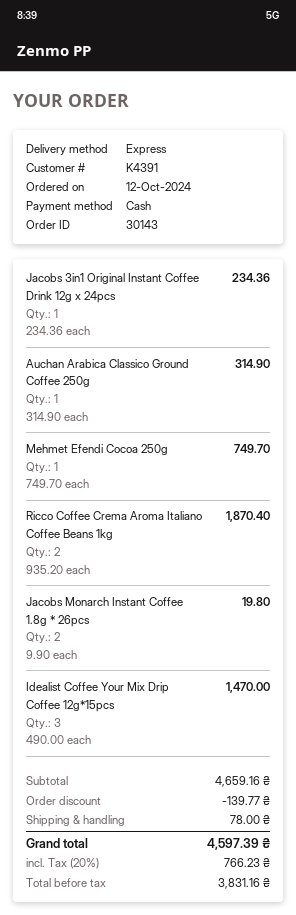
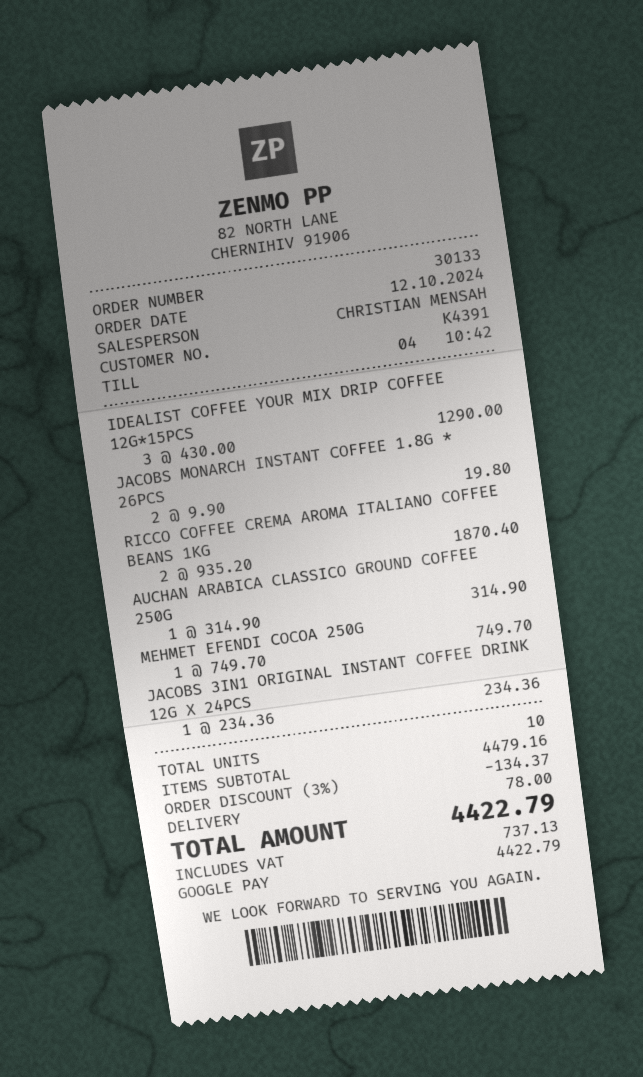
order number: 30143 -> 30133
payment method: cash -> Google Pay
Idealist Coffee Your Mix Drip Coffee 12g*15pcs: 3 x 490.00 = 1470.00 -> 3 x 430.00 = 1290.00
subtotal: 4659.16 -> 4479.16
discount: 139.77 -> 134.37
tax: 766.23 -> 737.13
total: 4597.39 -> 4422.79

